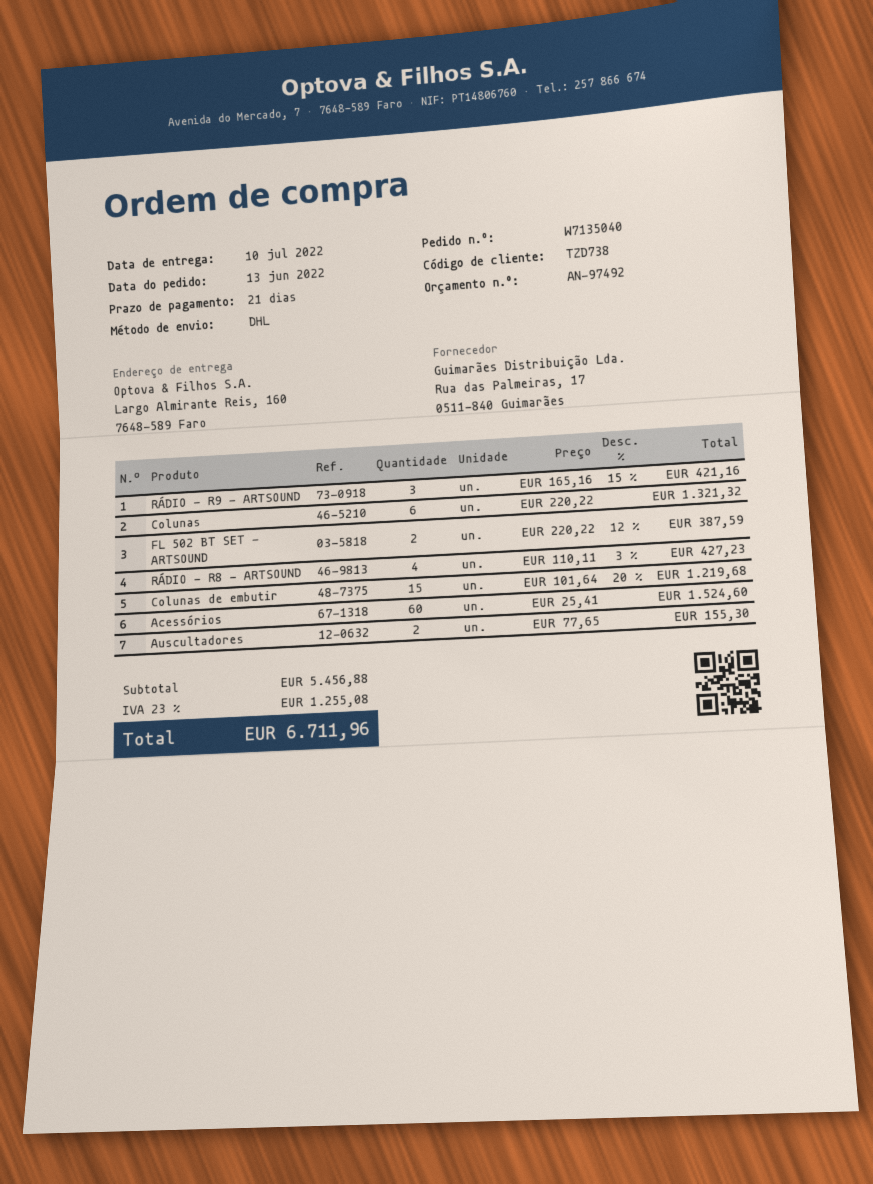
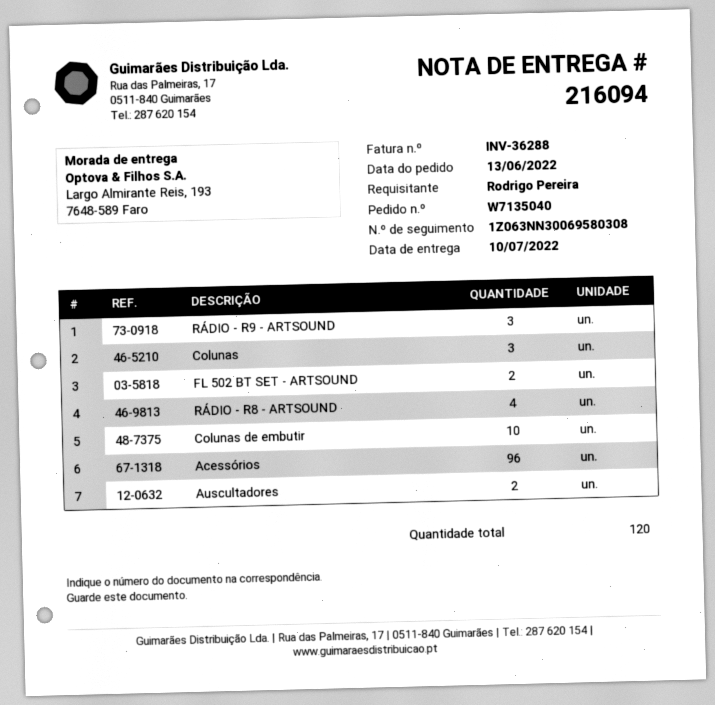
ship to: Largo Almirante Reis, 160, 7648-589 Faro -> Largo Almirante Reis, 193, 7648-589 Faro
Colunas: 6 -> 3
Colunas de embutir: 15 -> 10
Acessórios: 60 -> 96

